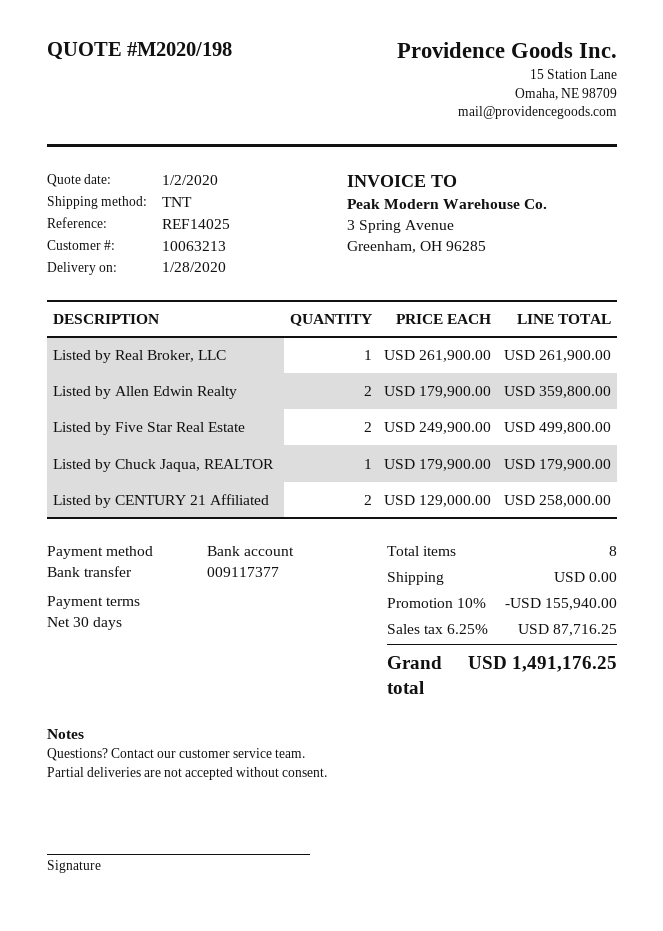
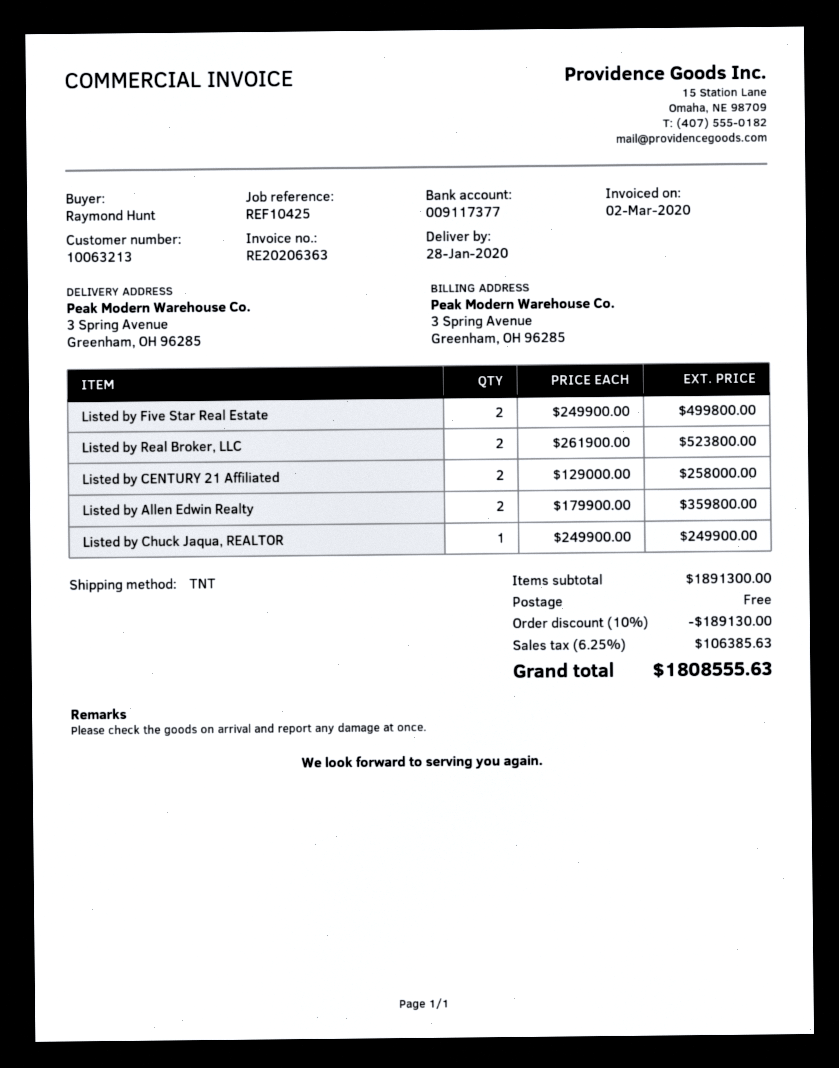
reference: REF14025 -> REF10425
Listed by Real Broker, LLC: 1 x 261900.00 = 261900.00 -> 2 x 261900.00 = 523800.00
Listed by Chuck Jaqua, REALTOR: 1 x 179900.00 = 179900.00 -> 1 x 249900.00 = 249900.00
discount: 10% = 155940.00 -> 10% = 189130.00
tax: 6.25% = 87716.25 -> 6.25% = 106385.63
total: 1491176.25 -> 1808555.63

